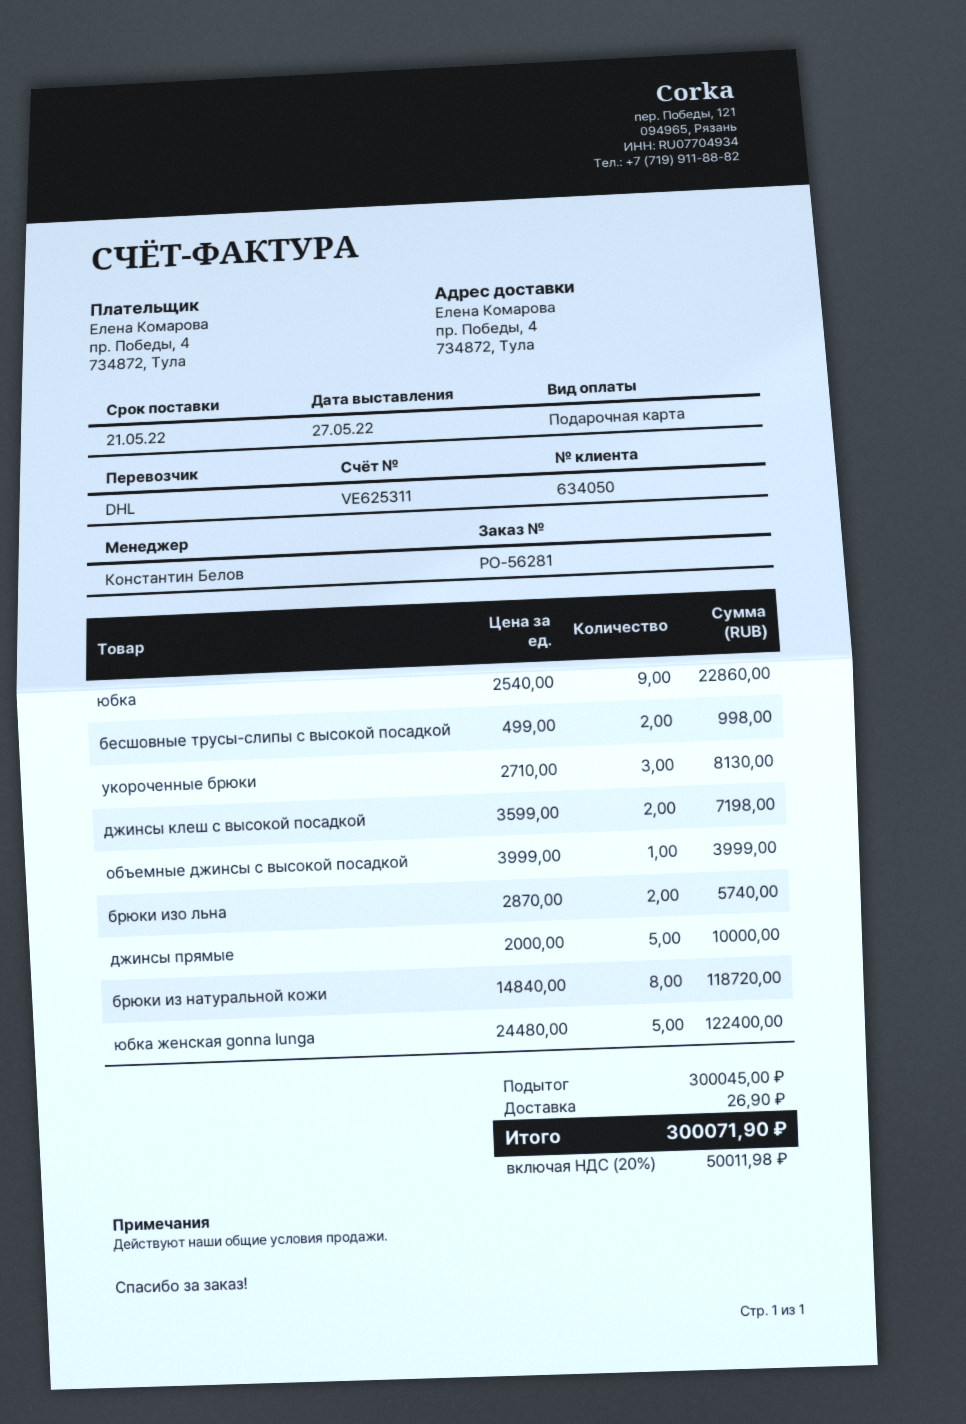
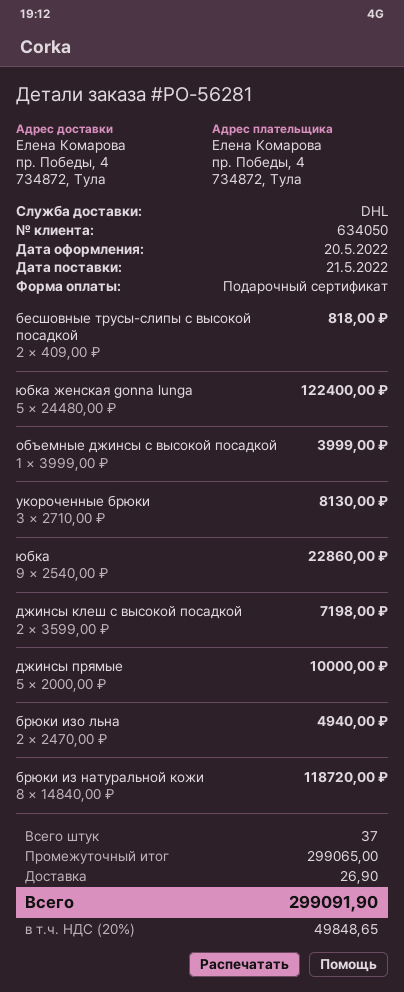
бесшовные трусы-слипы с высокой посадкой: 2 x 499.00 = 998.00 -> 2 x 409.00 = 818.00
брюки изо льна: 2 x 2870.00 = 5740.00 -> 2 x 2470.00 = 4940.00
subtotal: 300045.00 -> 299065.00
tax: 20% = 50011.98 -> 20% = 49848.65
total: 300071.90 -> 299091.90

